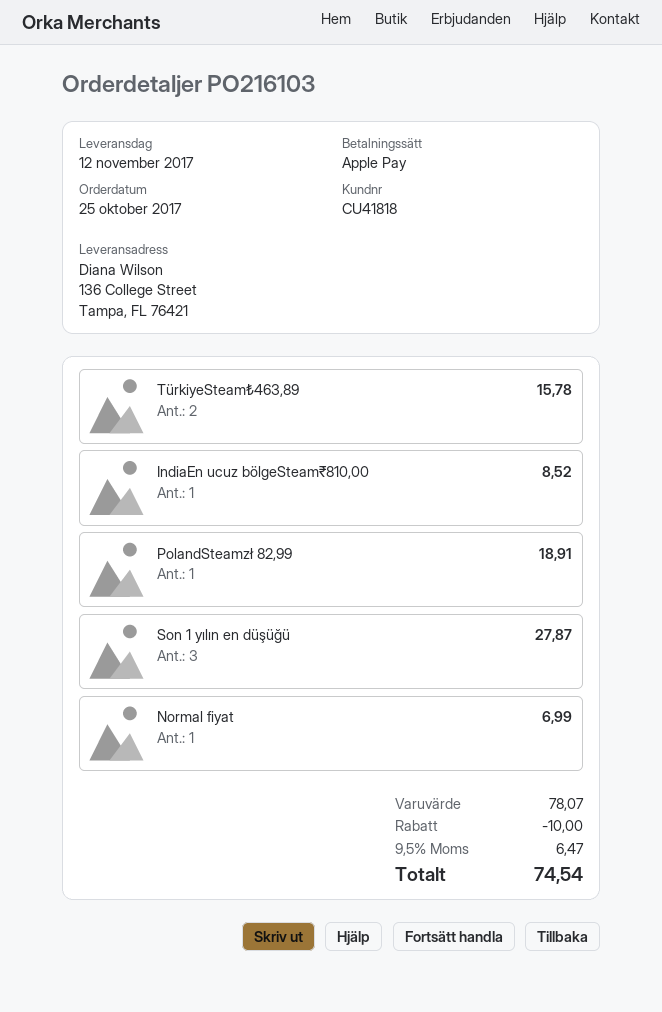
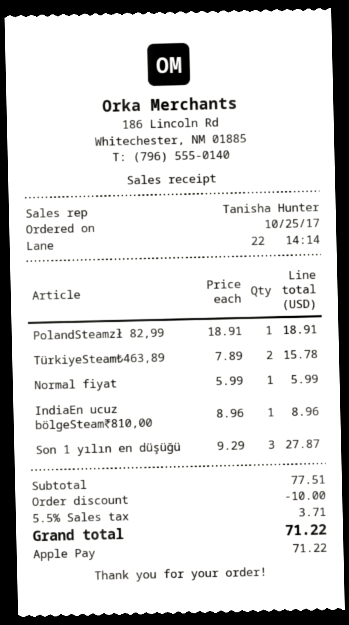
IndiaEn ucuz bölgeSteam₹810,00: 1 for 8.52 -> 1 for 8.96
Normal fiyat: 1 for 6.99 -> 1 for 5.99
subtotal: 78.07 -> 77.51
tax: 9.5% = 6.47 -> 5.5% = 3.71
total: 74.54 -> 71.22

